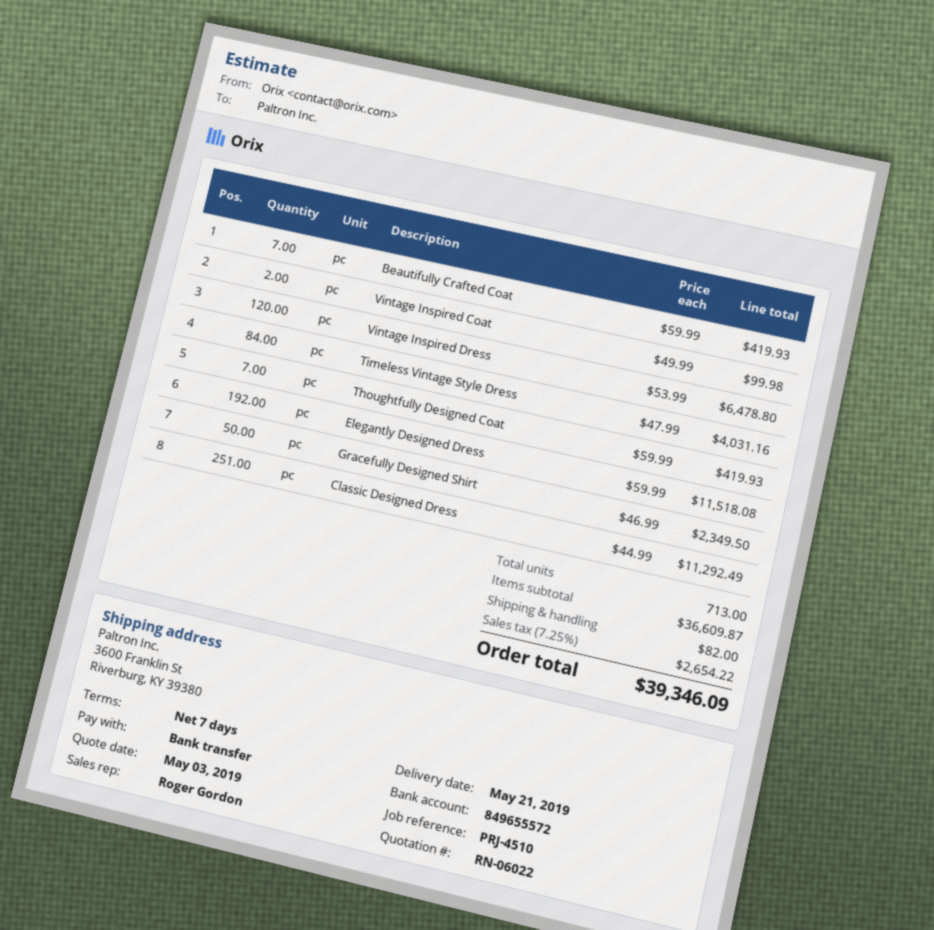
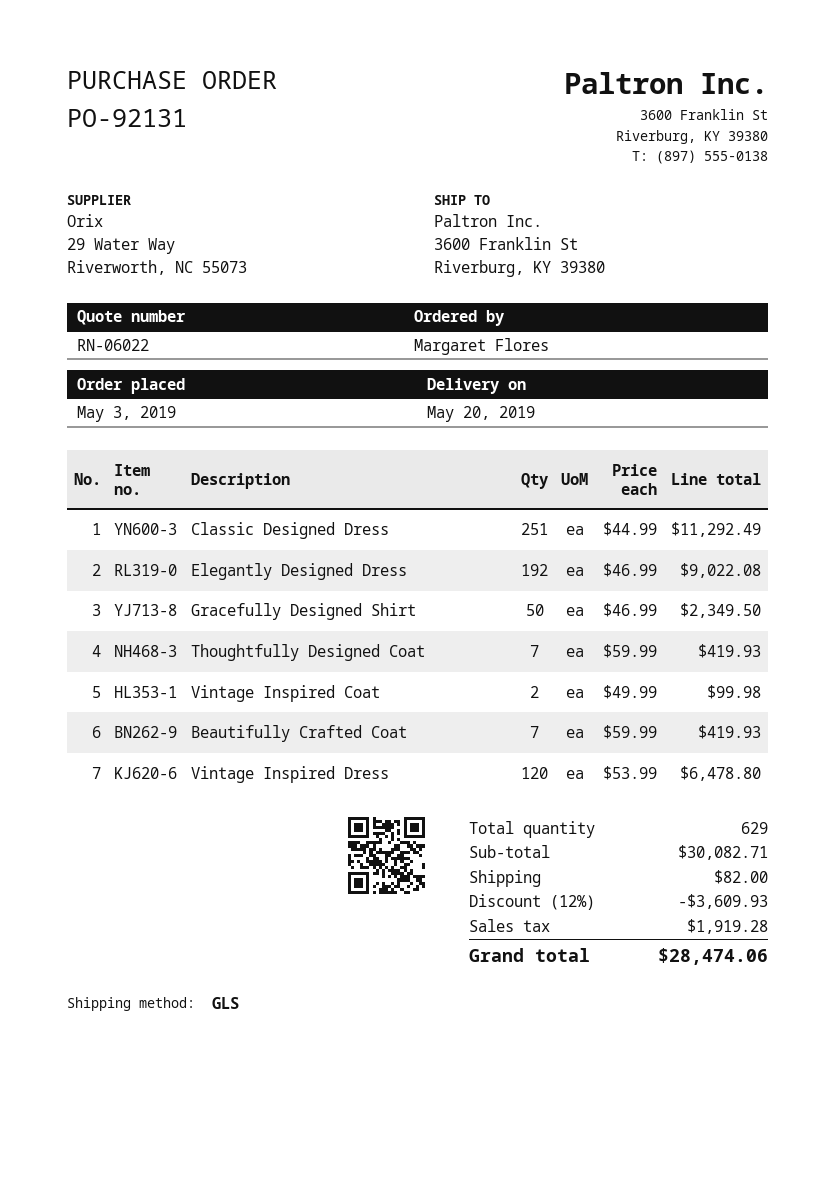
delivery date: 2019-05-21 -> 2019-05-20
Timeless Vintage Style Dress: 84 x 47.99 = 4031.16 -> none
Elegantly Designed Dress: 192 x 59.99 = 11518.08 -> 192 x 46.99 = 9022.08
total quantity: 713 -> 629
subtotal: 36609.87 -> 30082.71
discount: none -> 12% = 3609.93
tax: 2654.22 -> 1919.28
total: 39346.09 -> 28474.06

